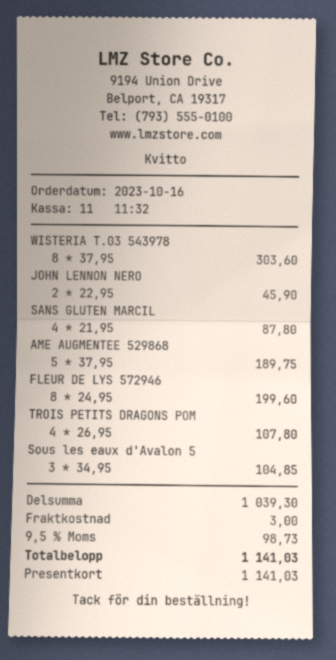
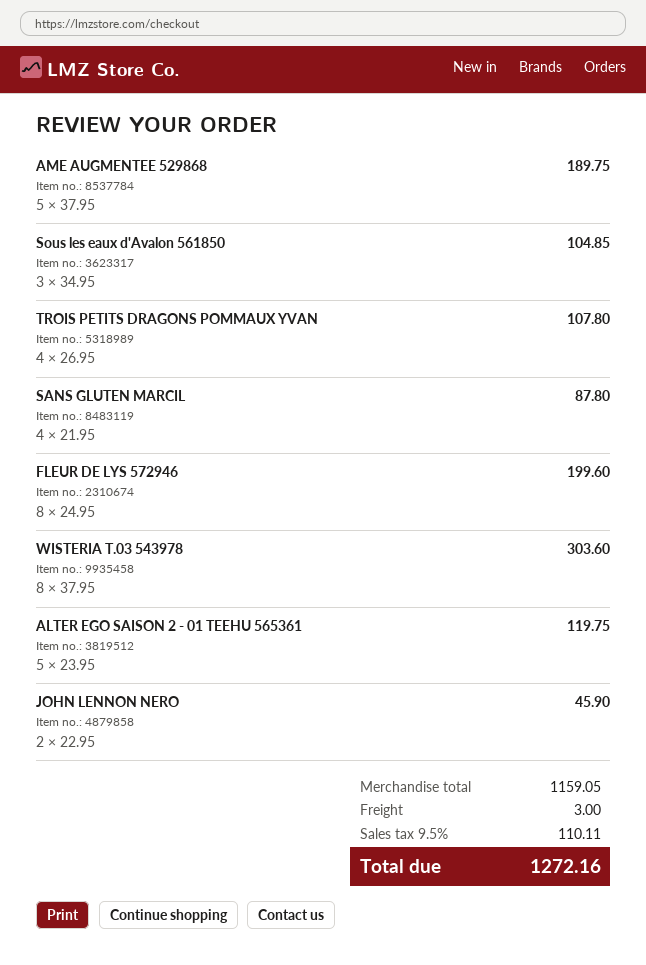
ALTER EGO SAISON 2 - 01 TEEHU 565361: none -> 5 x 23.95 = 119.75
subtotal: 1039.30 -> 1159.05
tax: 9.5% = 98.73 -> 9.5% = 110.11
total: 1141.03 -> 1272.16

